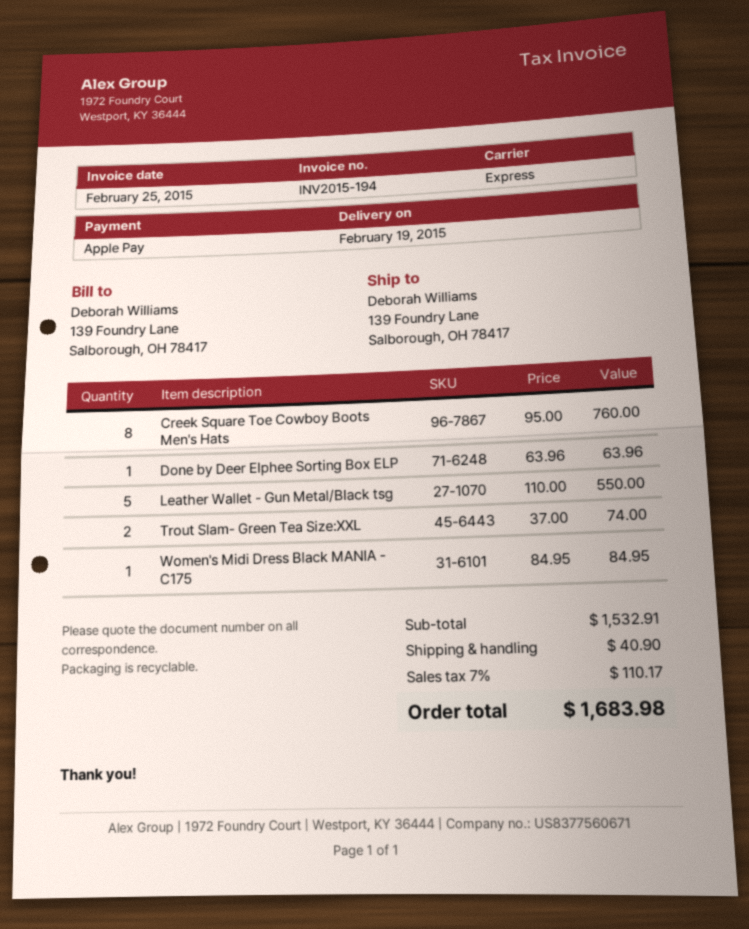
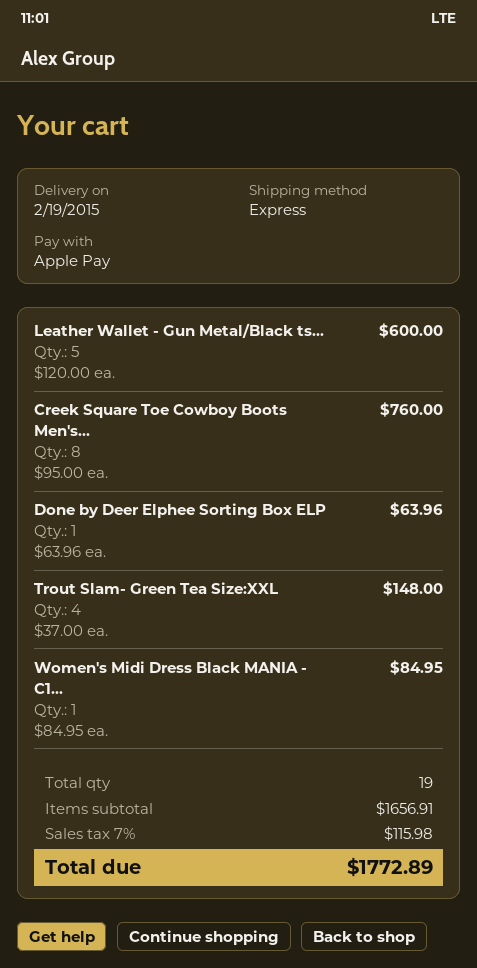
Leather Wallet - Gun Metal/Black tsg: 5 x 110.00 = 550.00 -> 5 x 120.00 = 600.00
Trout Slam- Green Tea Size:XXL: 2 x 37.00 = 74.00 -> 4 x 37.00 = 148.00
subtotal: 1532.91 -> 1656.91
shipping: 40.90 -> none
tax: 7% = 110.17 -> 7% = 115.98
total: 1683.98 -> 1772.89

